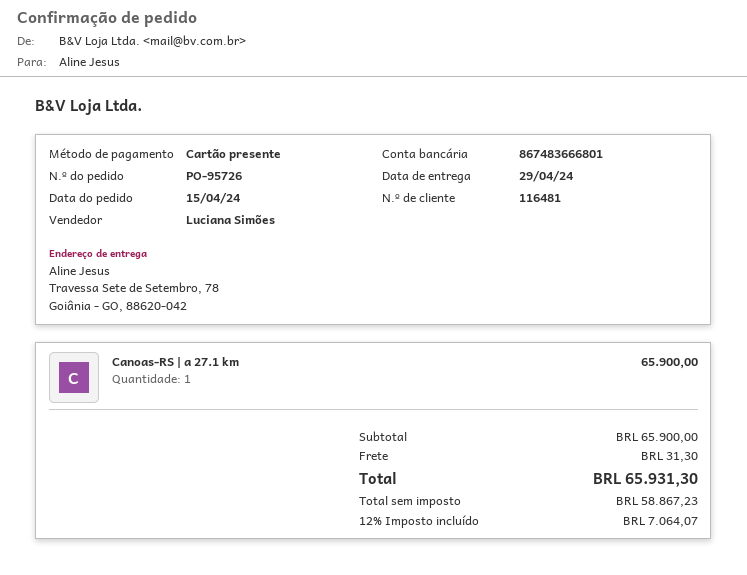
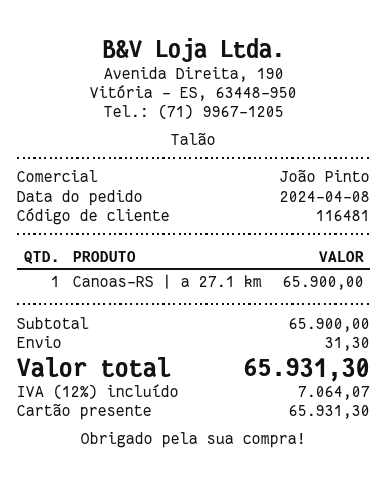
order date: 2024-04-15 -> 2024-04-08
sales rep: Luciana Simões -> João Pinto

